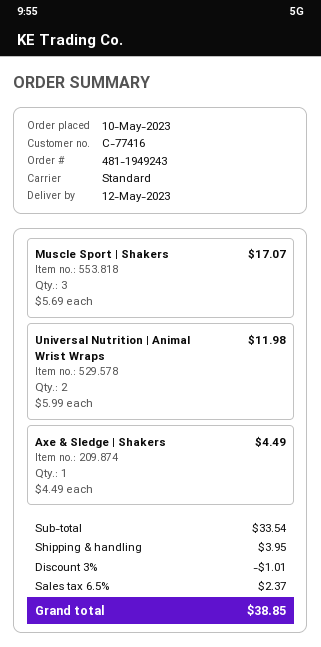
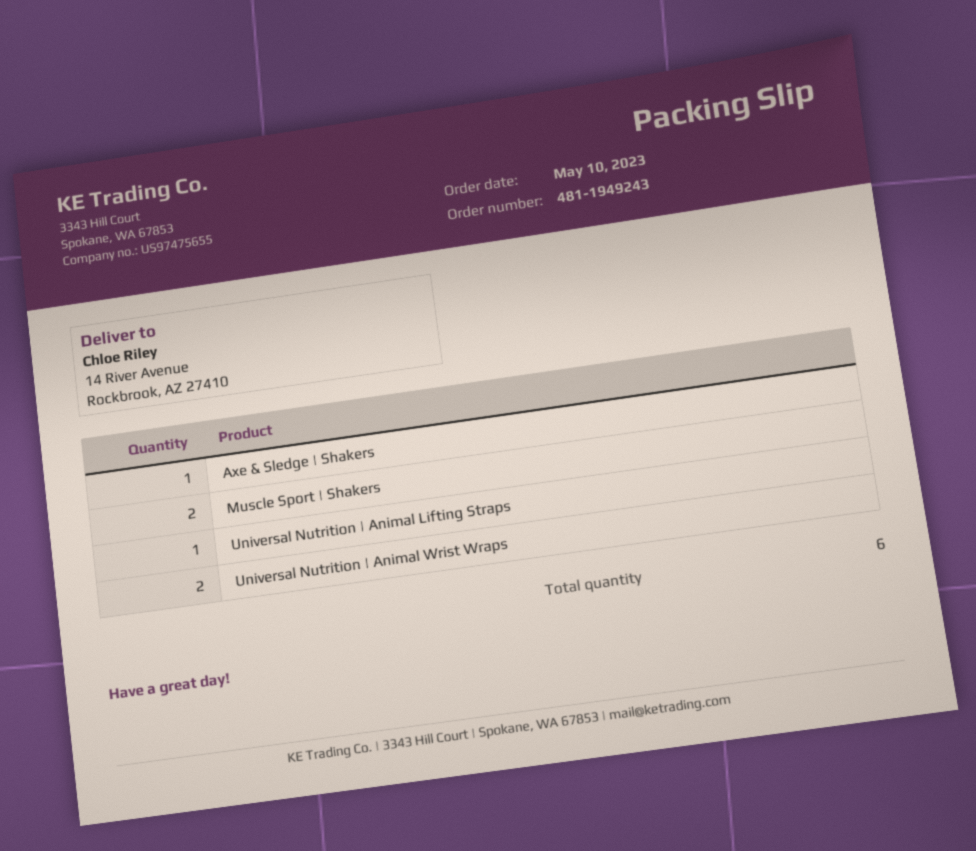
Muscle Sport | Shakers: 3 -> 2
Universal Nutrition | Animal Lifting Straps: none -> 1

